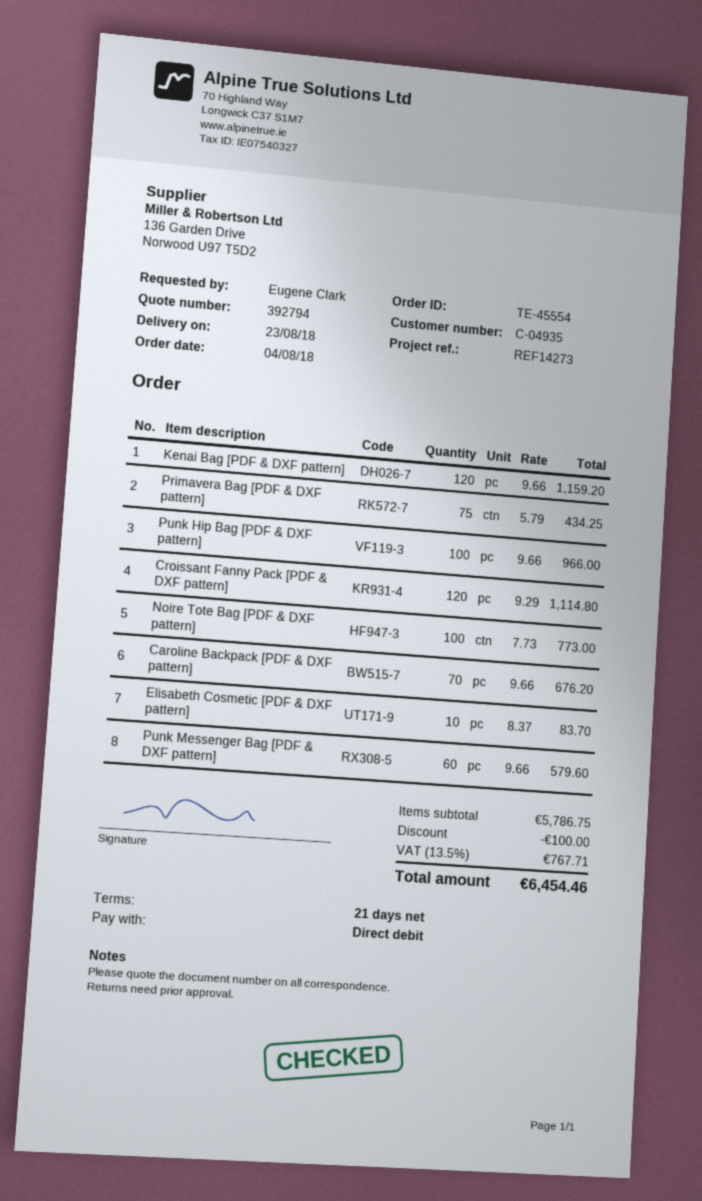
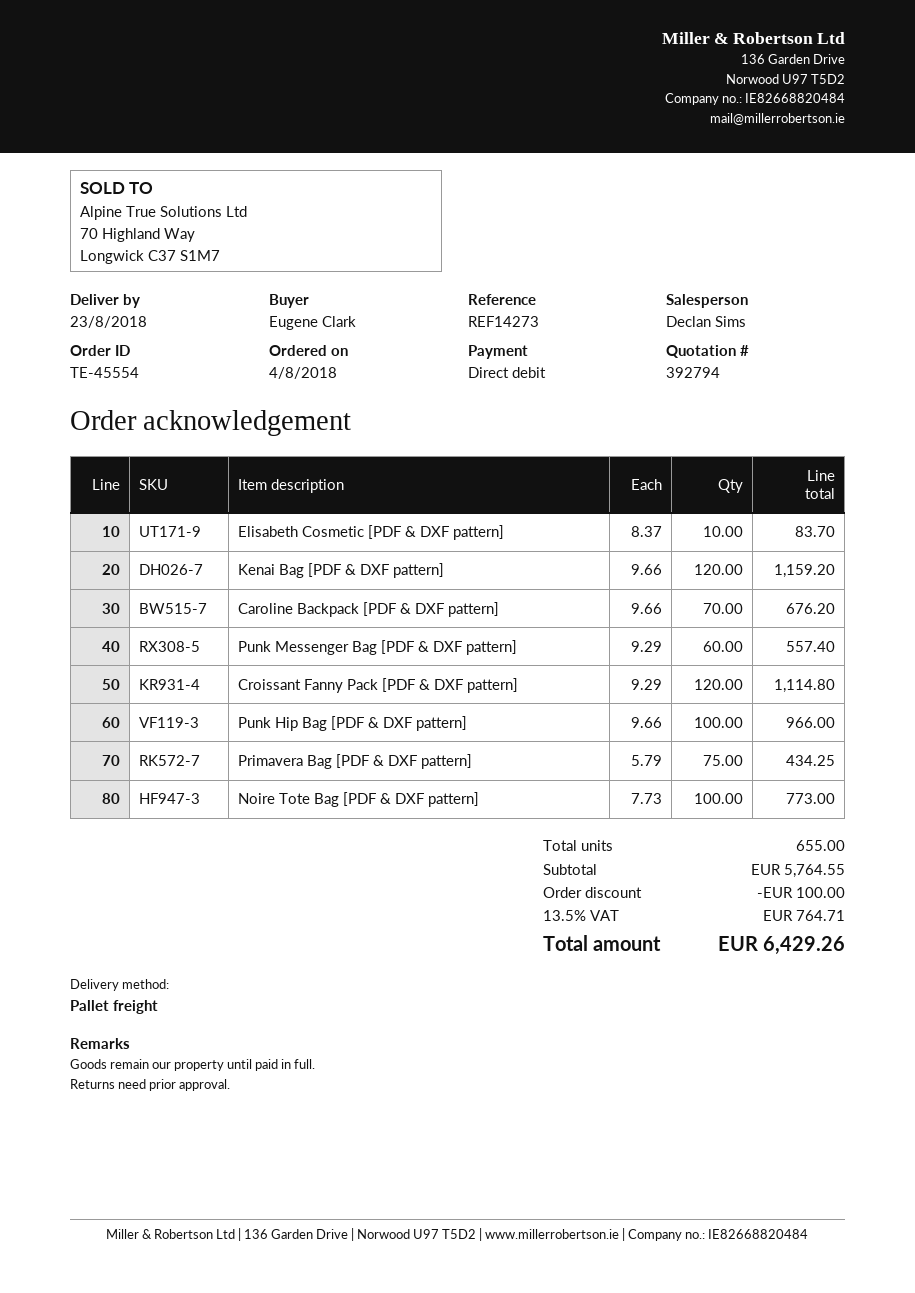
Punk Messenger Bag [PDF & DXF pattern]: 60 x 9.66 = 579.60 -> 60 x 9.29 = 557.40
subtotal: 5786.75 -> 5764.55
tax: 13.5% = 767.71 -> 13.5% = 764.71
total: 6454.46 -> 6429.26

